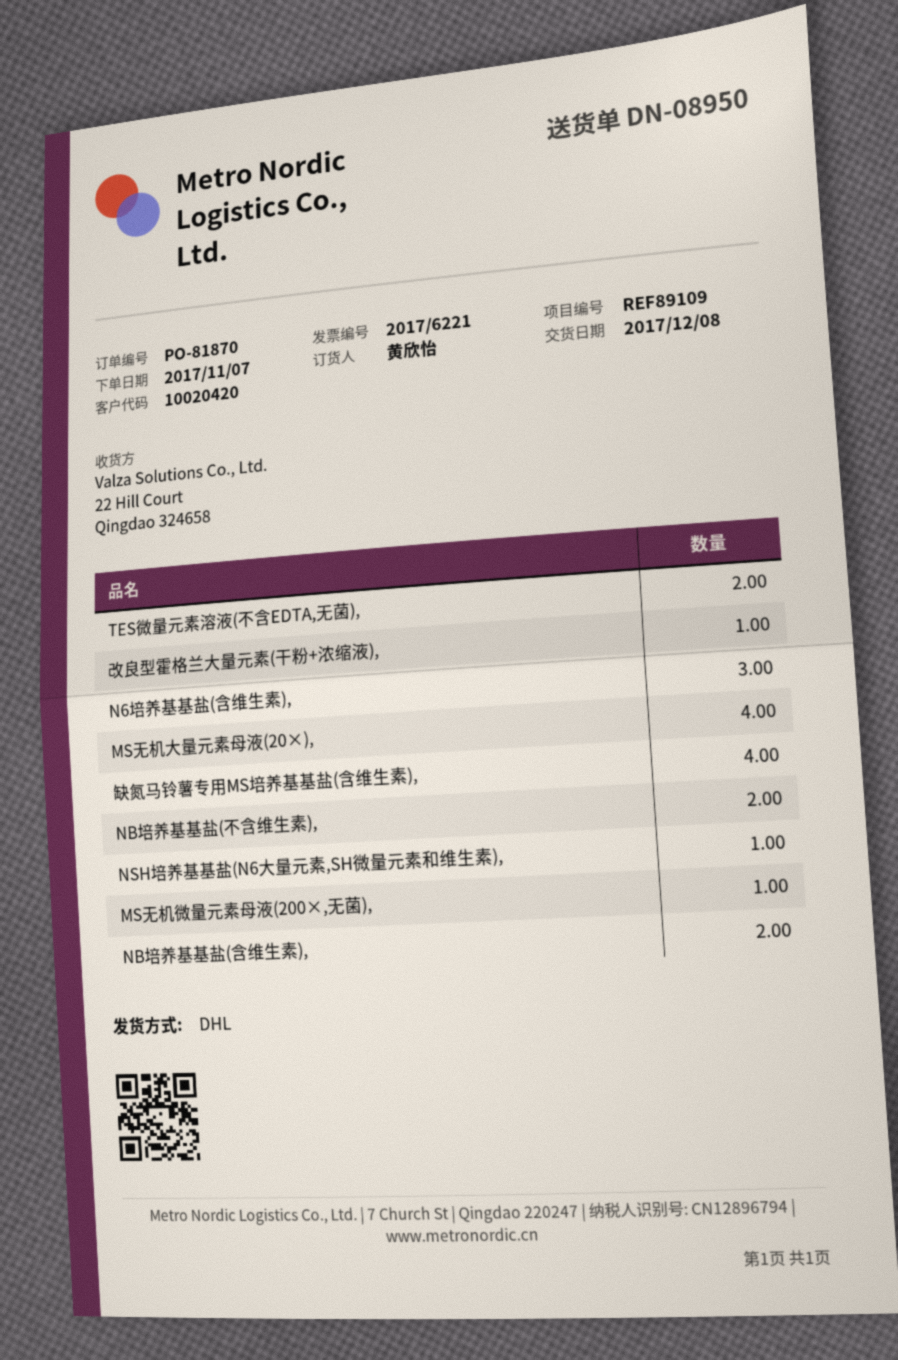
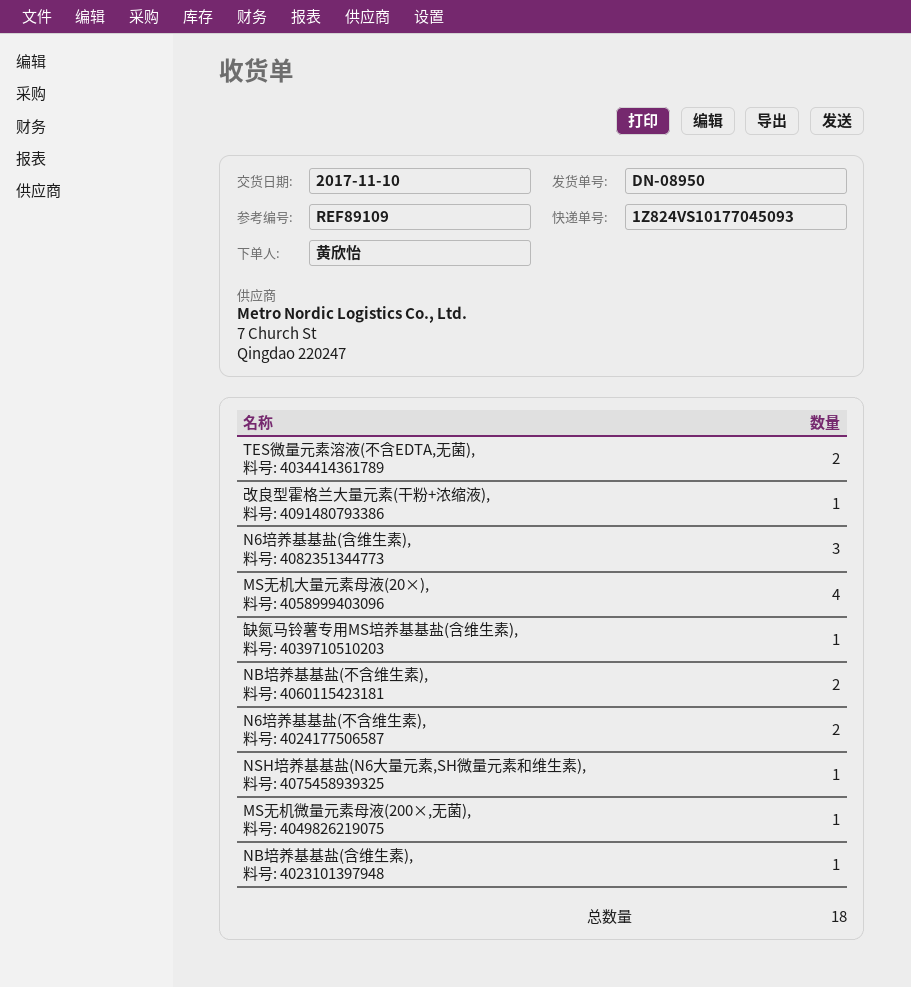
delivery date: 2017-12-08 -> 2017-11-10
缺氮马铃薯专用MS培养基基盐(含维生素),: 4 -> 1
NB培养基基盐(含维生素),: 2 -> 1
N6培养基基盐(不含维生素),: none -> 2

